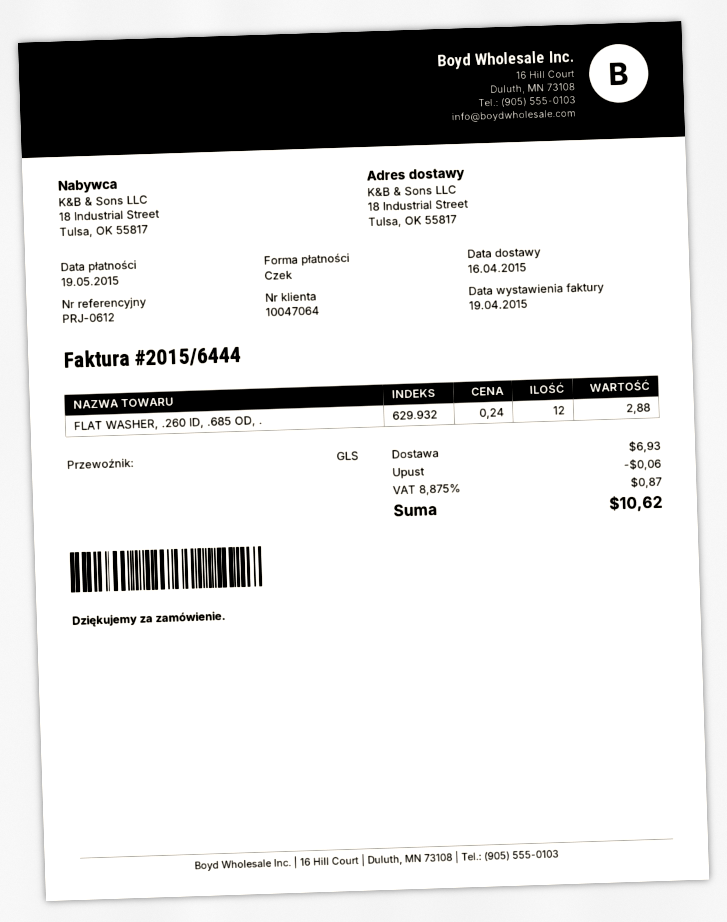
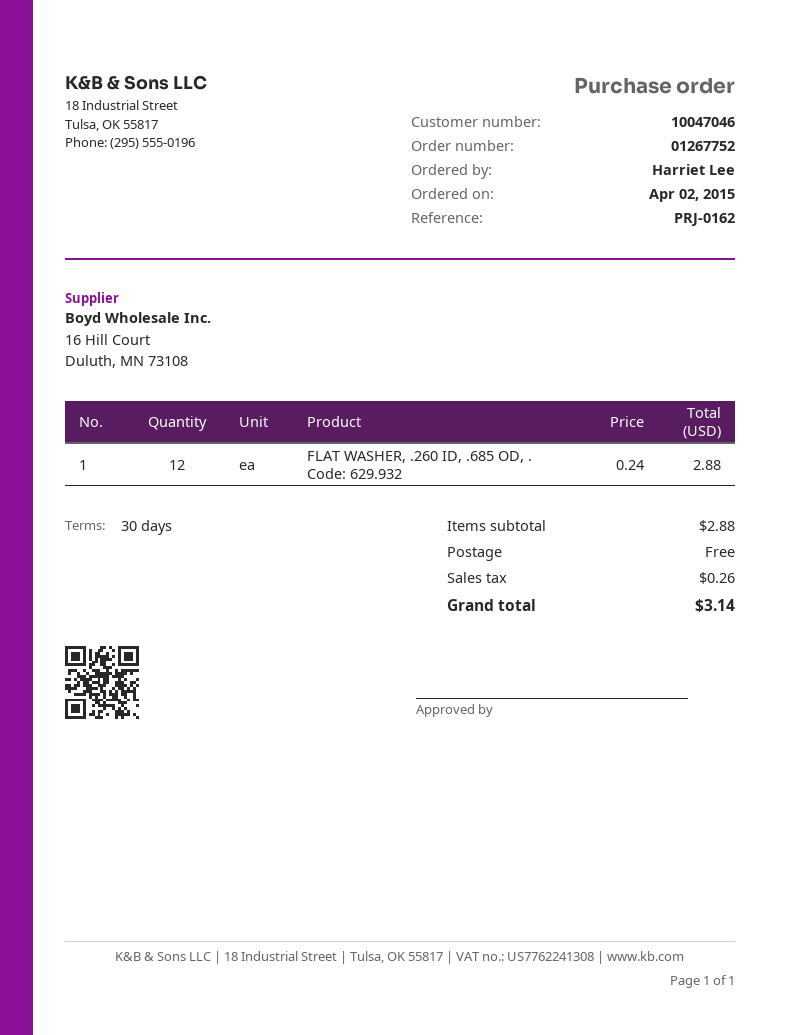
customer number: 10047064 -> 10047046
reference: PRJ-0612 -> PRJ-0162
discount: 0.06 -> none
shipping: 6.93 -> 0.00
tax: 0.87 -> 0.26
total: 10.62 -> 3.14

